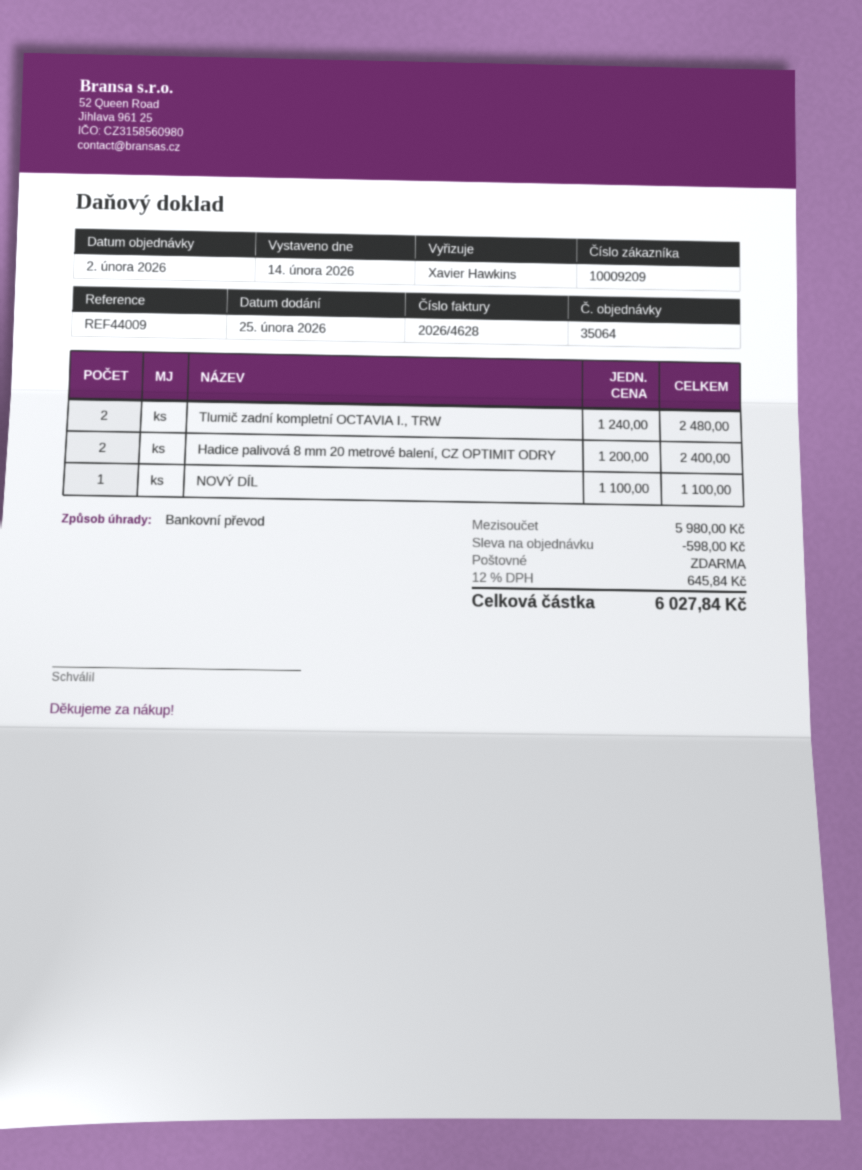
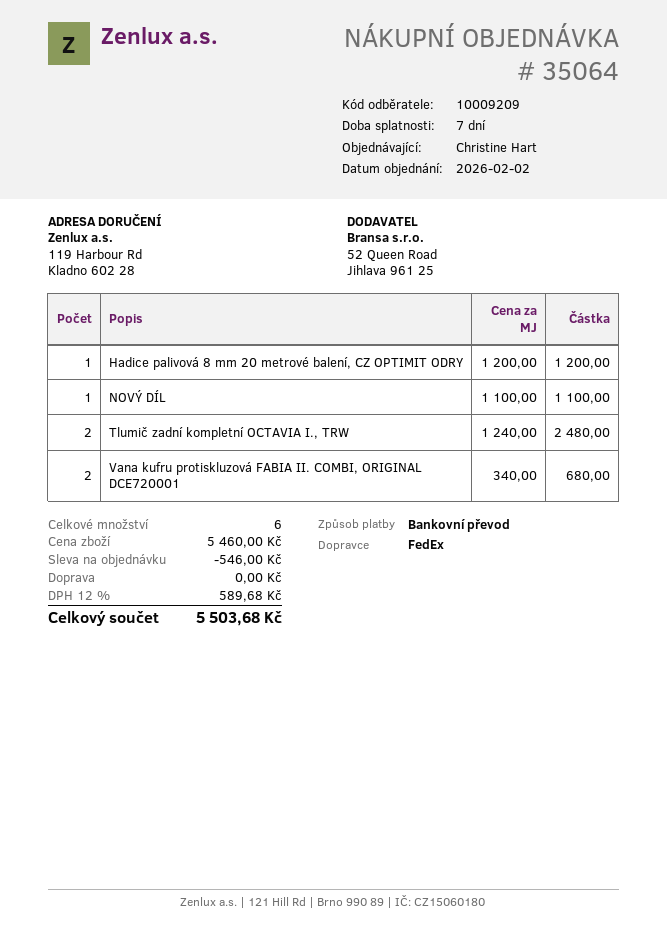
Hadice palivová 8 mm 20 metrové balení, CZ OPTIMIT ODRY: 2 x 1200.00 = 2400.00 -> 1 x 1200.00 = 1200.00
Vana kufru protiskluzová FABIA II. COMBI, ORIGINAL DCE720001: none -> 2 x 340.00 = 680.00
subtotal: 5980.00 -> 5460.00
discount: 598.00 -> 546.00
tax: 12% = 645.84 -> 12% = 589.68
total: 6027.84 -> 5503.68

